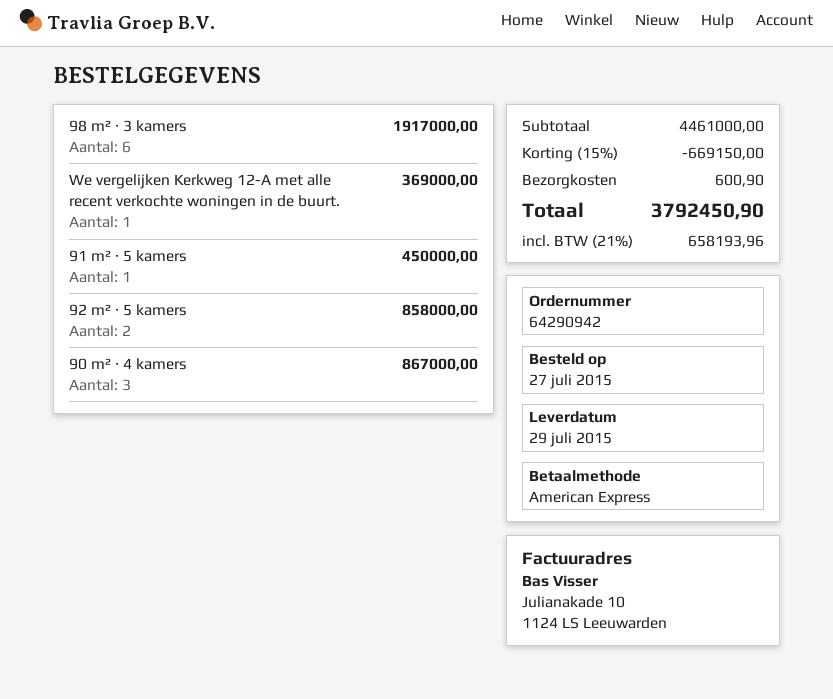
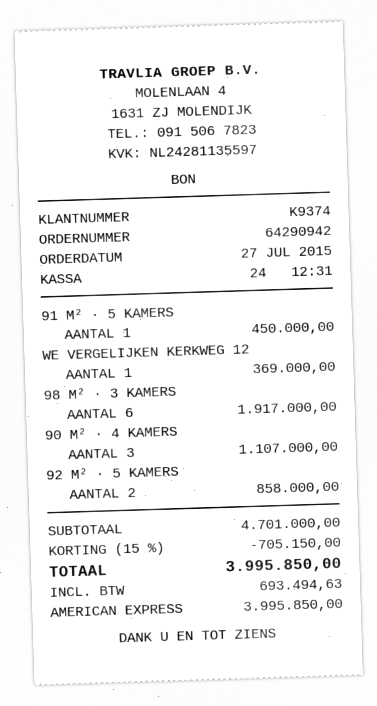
90 m² · 4 kamers: 3 for 867000.00 -> 3 for 1107000.00
subtotal: 4461000.00 -> 4701000.00
discount: 15% = 669150.00 -> 15% = 705150.00
shipping: 600.90 -> none
tax: 658193.96 -> 693494.63
total: 3792450.90 -> 3995850.00

